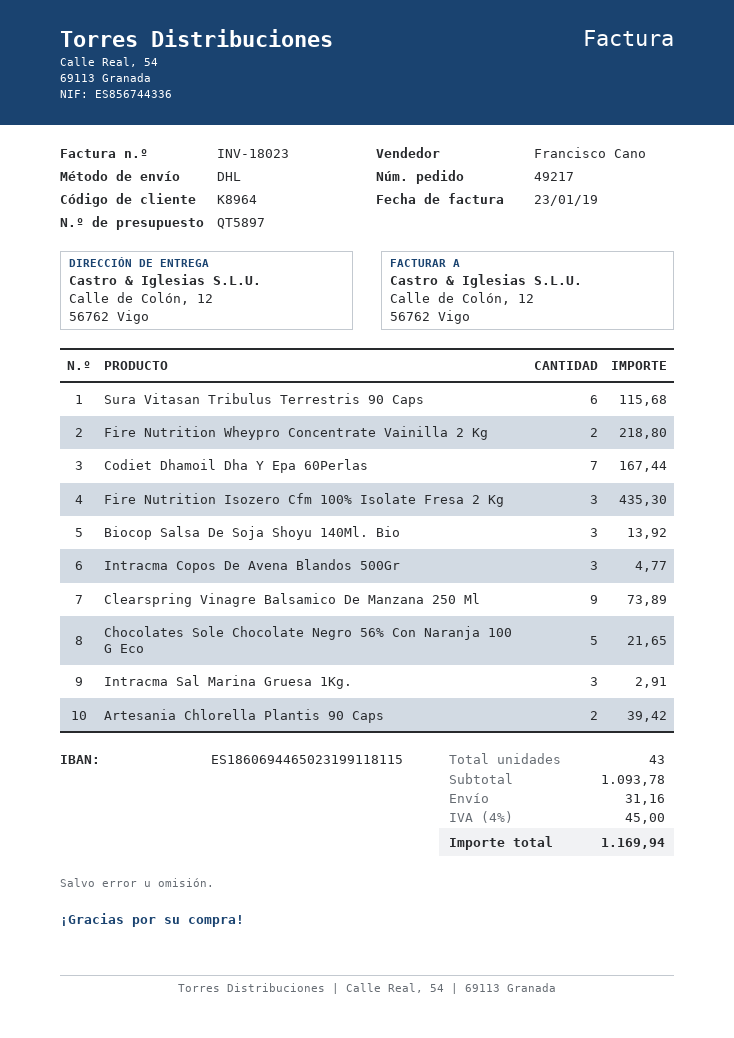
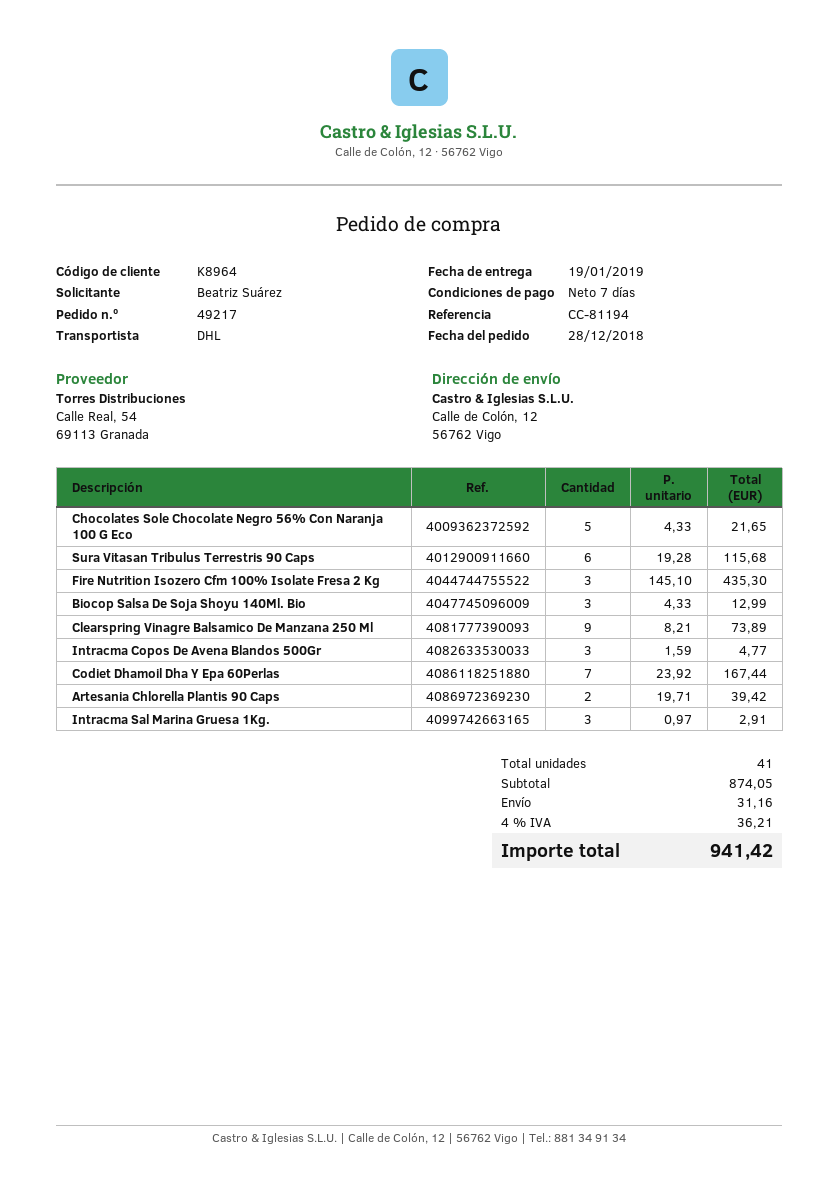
Fire Nutrition Wheypro Concentrate Vainilla 2 Kg: 2 for 218.80 -> none
Biocop Salsa De Soja Shoyu 140Ml. Bio: 3 for 13.92 -> 3 for 12.99
total quantity: 43 -> 41
subtotal: 1093.78 -> 874.05
tax: 4% = 45.00 -> 4% = 36.21
total: 1169.94 -> 941.42

